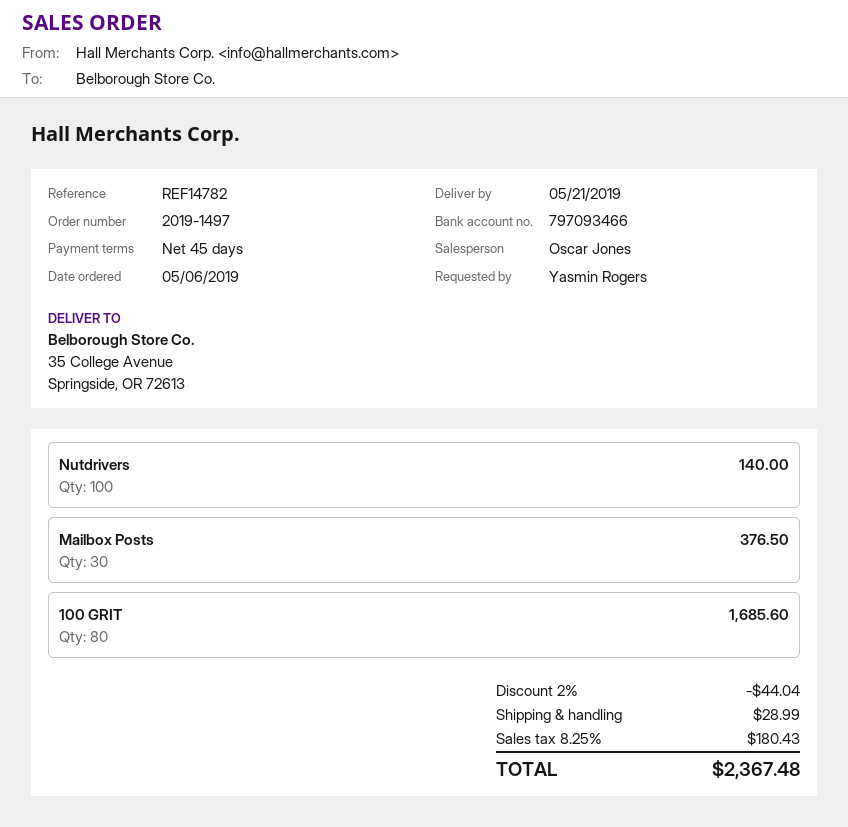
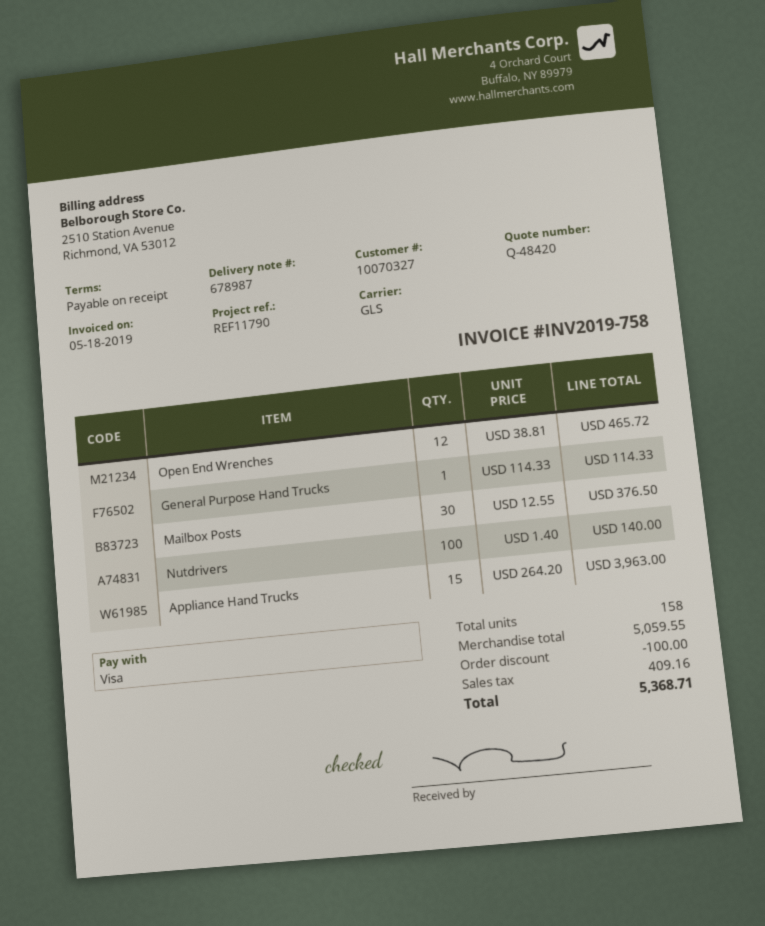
payment terms: 45 days -> on receipt
reference: REF14782 -> REF11790
100 GRIT: 80 for 1685.60 -> none
Open End Wrenches: none -> 12 for 465.72
General Purpose Hand Trucks: none -> 1 for 114.33
Appliance Hand Trucks: none -> 15 for 3963.00
discount: 44.04 -> 100.00
shipping: 28.99 -> none
tax: 180.43 -> 409.16
total: 2367.48 -> 5368.71

